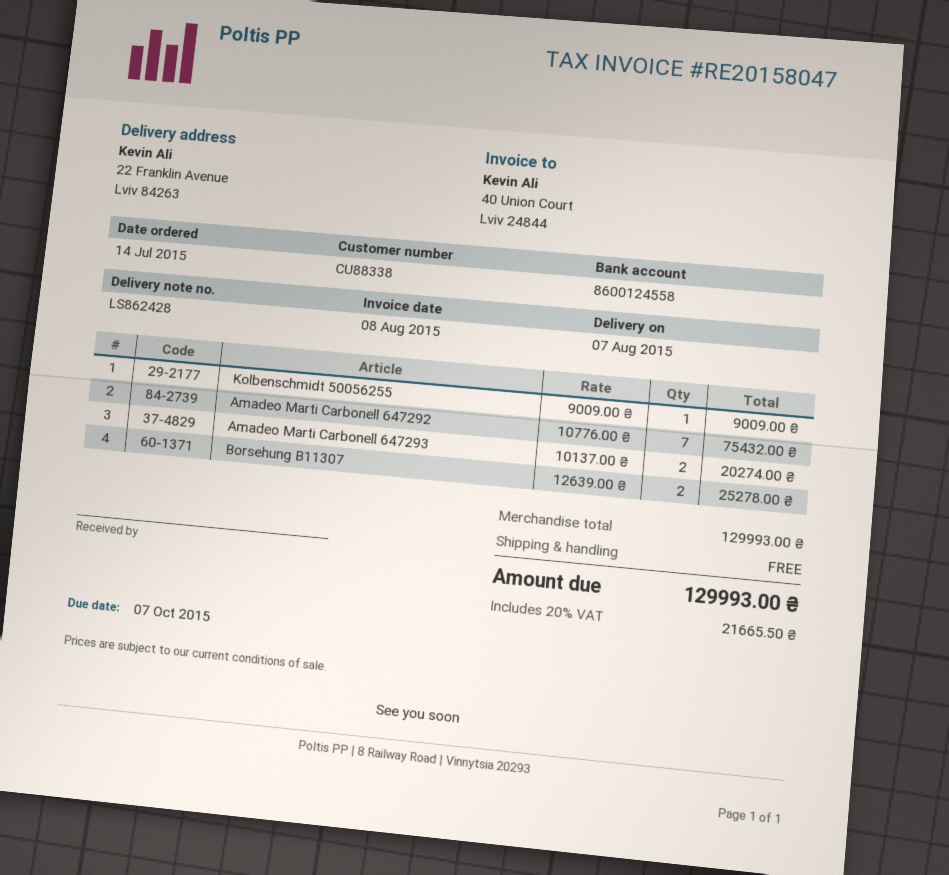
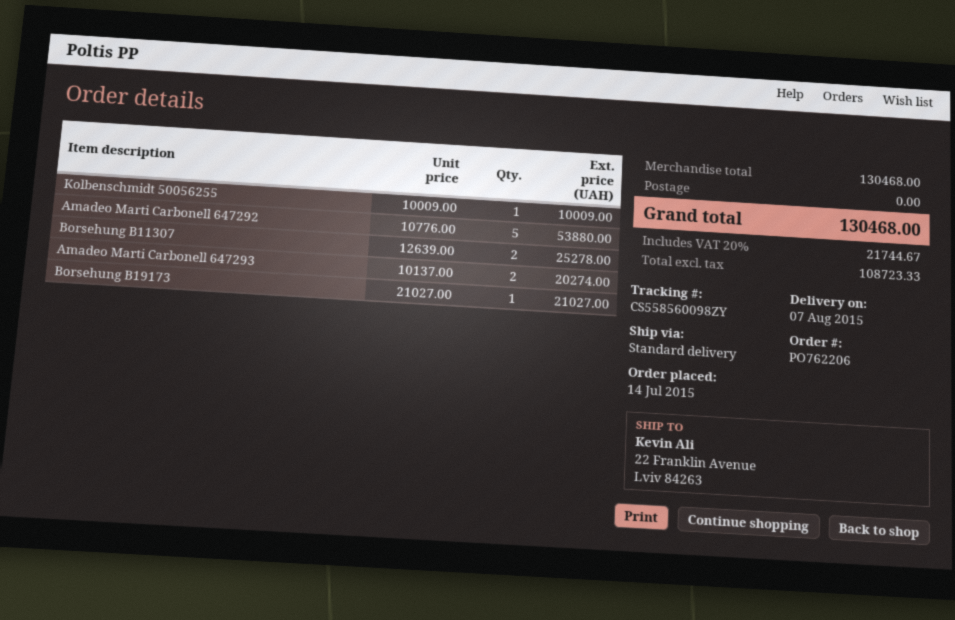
Kolbenschmidt 50056255: 1 x 9009.00 = 9009.00 -> 1 x 10009.00 = 10009.00
Amadeo Marti Carbonell 647292: 7 x 10776.00 = 75432.00 -> 5 x 10776.00 = 53880.00
Borsehung B19173: none -> 1 x 21027.00 = 21027.00
subtotal: 129993.00 -> 130468.00
tax: 20% = 21665.50 -> 20% = 21744.67
total: 129993.00 -> 130468.00

